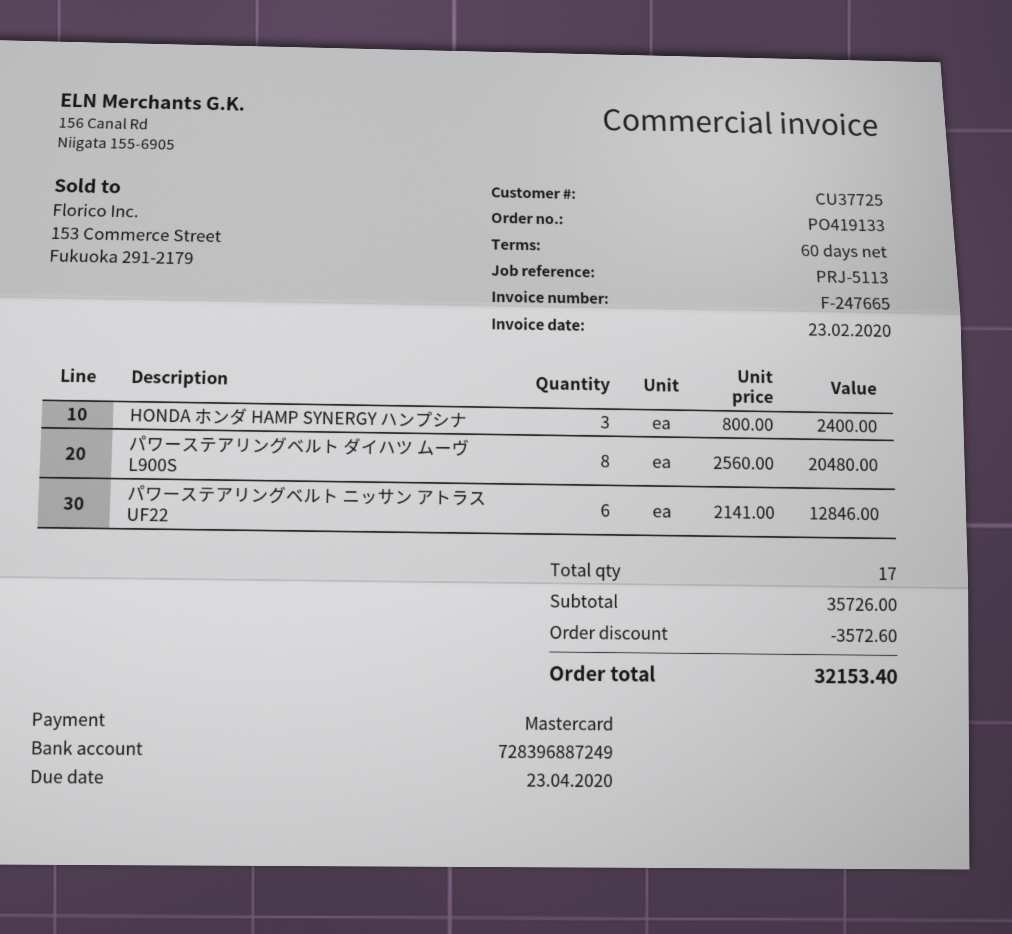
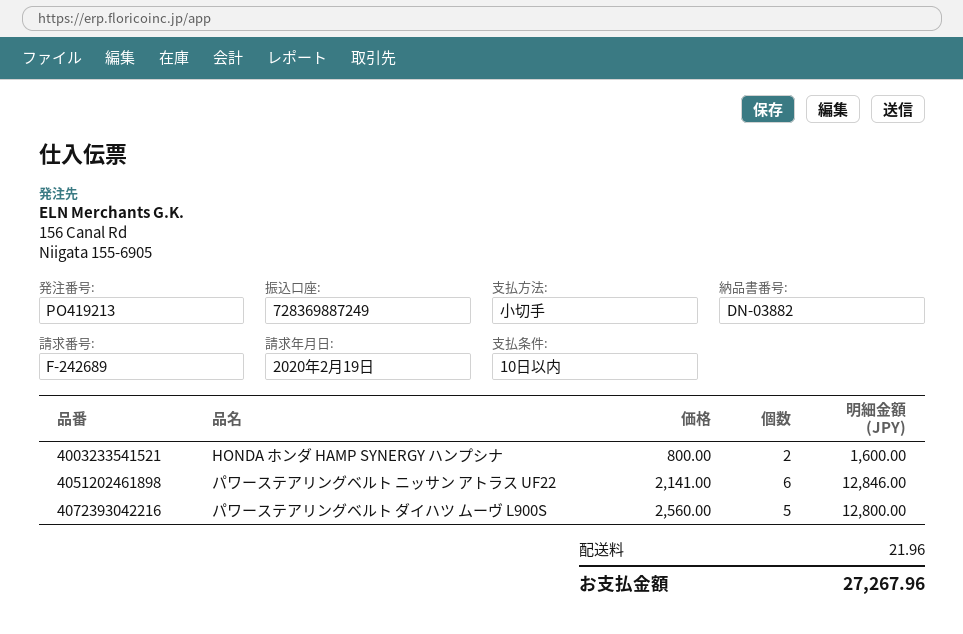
order number: PO419133 -> PO419213
invoice number: F-247665 -> F-242689
invoice date: 2020-02-23 -> 2020-02-19
payment terms: 60 days -> 10 days
payment method: Mastercard -> cheque
bank account: 728396887249 -> 728369887249
HONDA ホンダ HAMP SYNERGY ハンプシナ: 3 x 800.00 = 2400.00 -> 2 x 800.00 = 1600.00
パワーステアリングベルト ダイハツ ムーヴ L900S: 8 x 2560.00 = 20480.00 -> 5 x 2560.00 = 12800.00
discount: 3572.60 -> none
shipping: none -> 21.96
total: 32153.40 -> 27267.96

